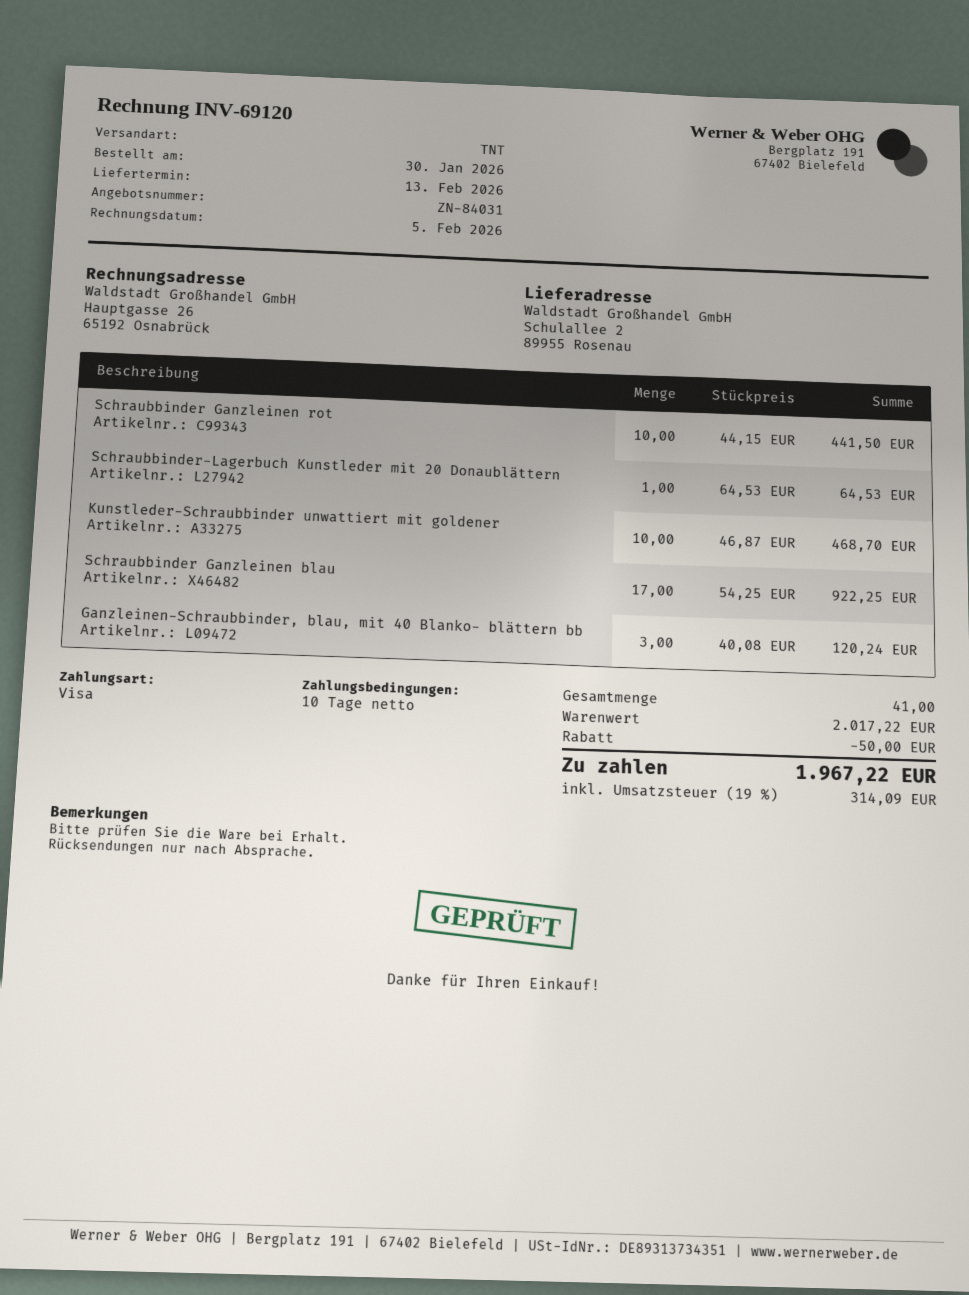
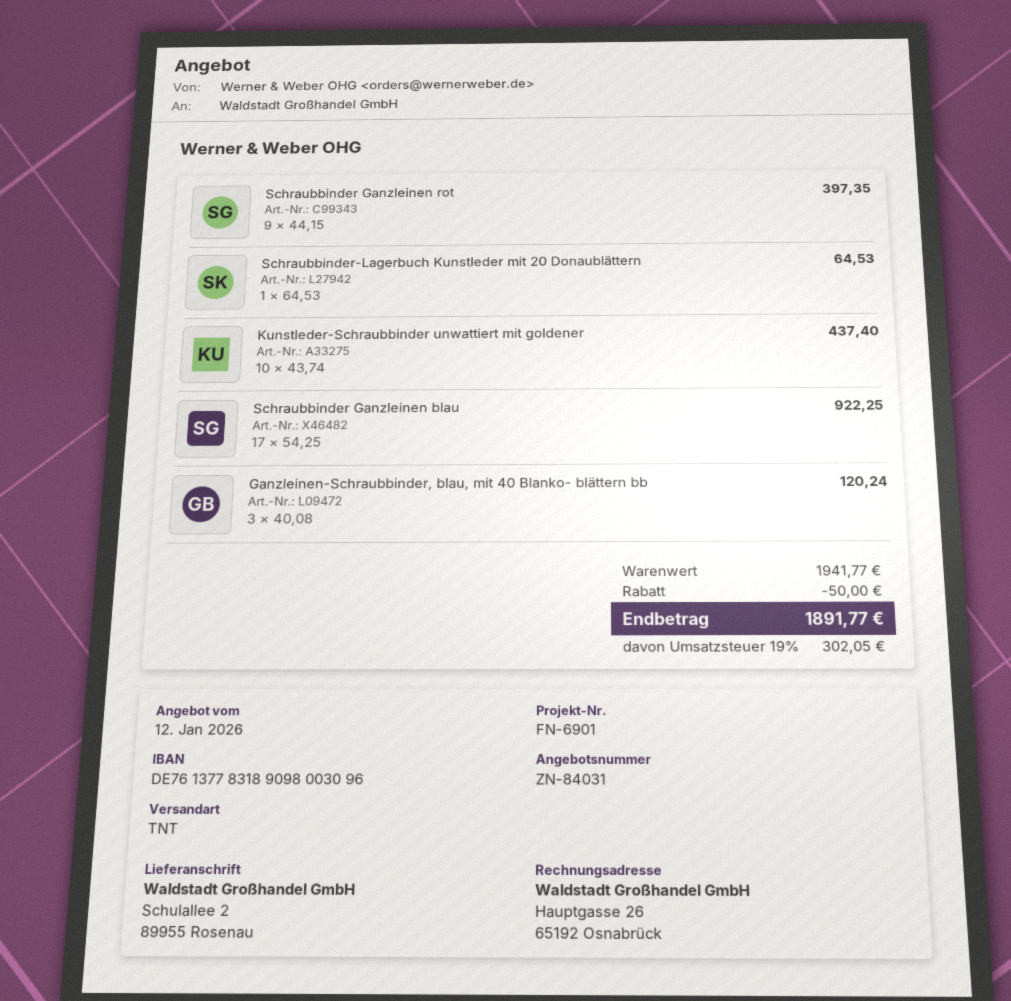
Schraubbinder Ganzleinen rot: 10 x 44.15 = 441.50 -> 9 x 44.15 = 397.35
Kunstleder-Schraubbinder unwattiert mit goldener: 10 x 46.87 = 468.70 -> 10 x 43.74 = 437.40
subtotal: 2017.22 -> 1941.77
tax: 19% = 314.09 -> 19% = 302.05
total: 1967.22 -> 1891.77

